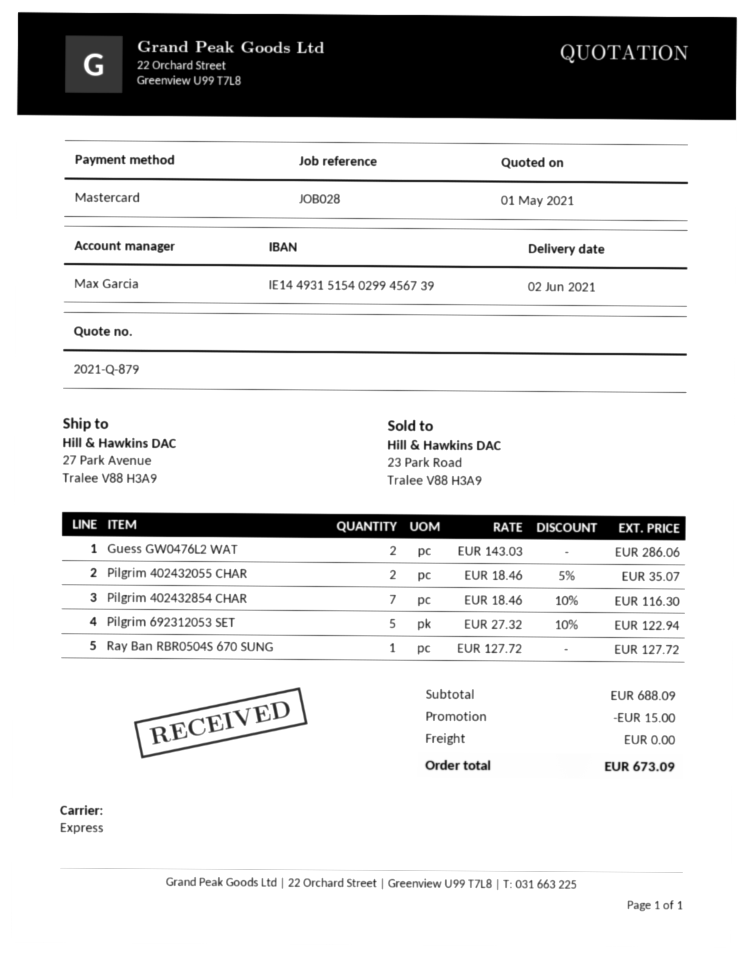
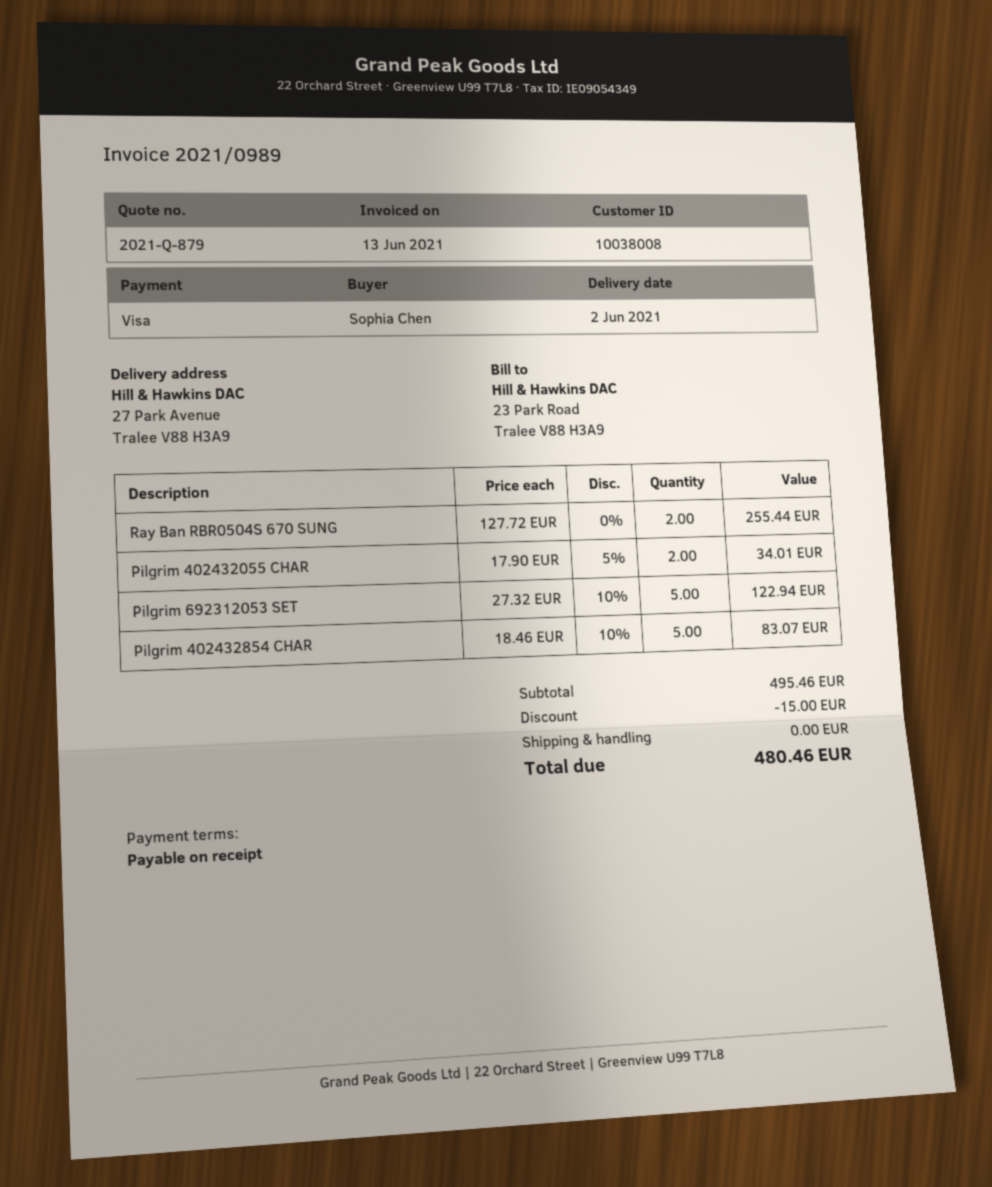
payment method: Mastercard -> Visa
Guess GW0476L2 WAT: 2 x 143.03 = 286.06 -> none
Pilgrim 402432055 CHAR: 2 x 18.46 - 5% = 35.07 -> 2 x 17.90 - 5% = 34.01
Pilgrim 402432854 CHAR: 7 x 18.46 - 10% = 116.30 -> 5 x 18.46 - 10% = 83.07
Ray Ban RBR0504S 670 SUNG: 1 x 127.72 = 127.72 -> 2 x 127.72 = 255.44
subtotal: 688.09 -> 495.46
total: 673.09 -> 480.46

